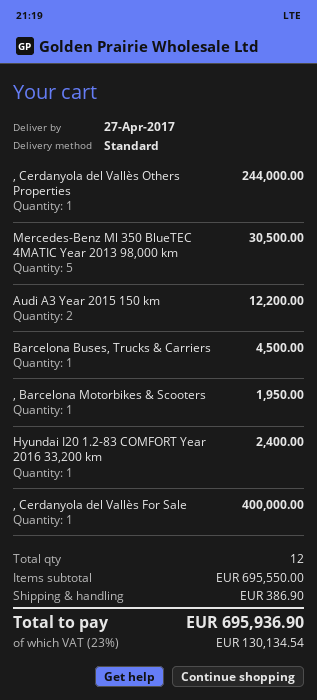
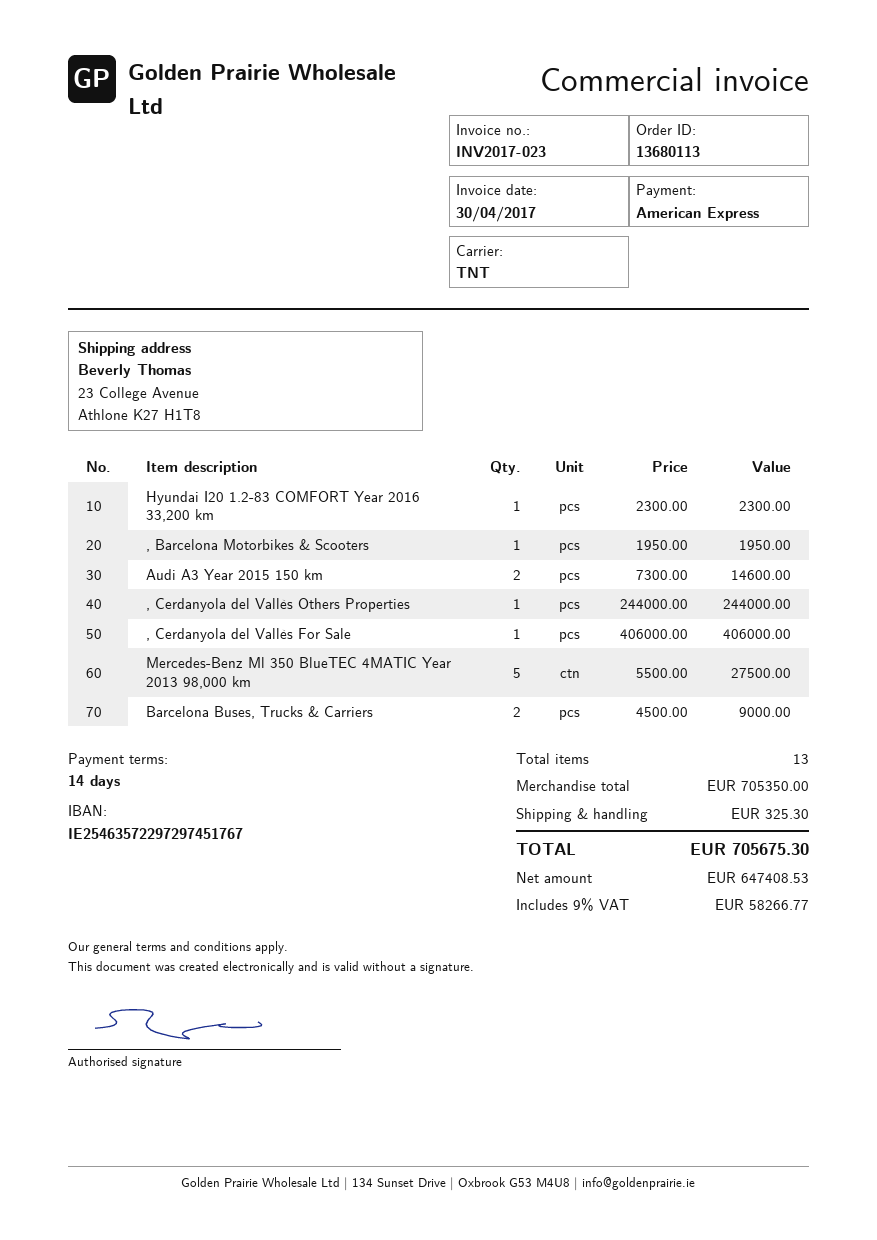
shipping method: standard -> TNT
Mercedes-Benz Ml 350 BlueTEC 4MATIC Year 2013 98,000 km: 5 for 30500.00 -> 5 for 27500.00
Audi A3 Year 2015 150 km: 2 for 12200.00 -> 2 for 14600.00
Barcelona Buses, Trucks & Carriers: 1 for 4500.00 -> 2 for 9000.00
Hyundai I20 1.2-83 COMFORT Year 2016 33,200 km: 1 for 2400.00 -> 1 for 2300.00
, Cerdanyola del Vallès For Sale: 1 for 400000.00 -> 1 for 406000.00
total quantity: 12 -> 13
subtotal: 695550.00 -> 705350.00
shipping: 386.90 -> 325.30
tax: 23% = 130134.54 -> 9% = 58266.77
total: 695936.90 -> 705675.30

